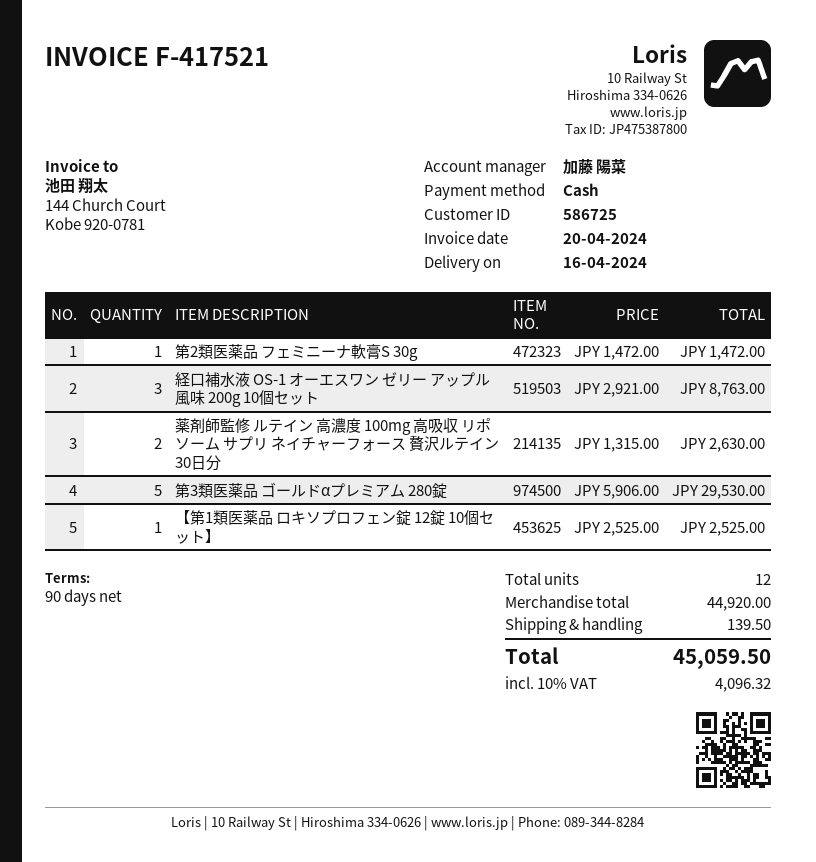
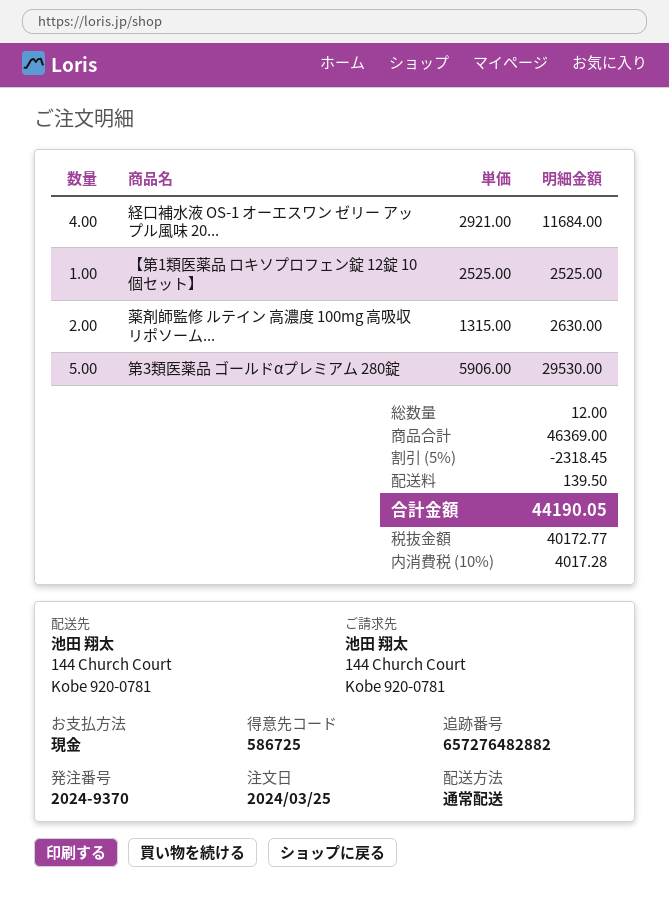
第2類医薬品 フェミニーナ軟膏S 30g: 1 x 1472.00 = 1472.00 -> none
経口補水液 OS-1 オーエスワン ゼリー アップル風味 200g 10個セット: 3 x 2921.00 = 8763.00 -> 4 x 2921.00 = 11684.00
subtotal: 44920.00 -> 46369.00
discount: none -> 5% = 2318.45
tax: 10% = 4096.32 -> 10% = 4017.28
total: 45059.50 -> 44190.05

